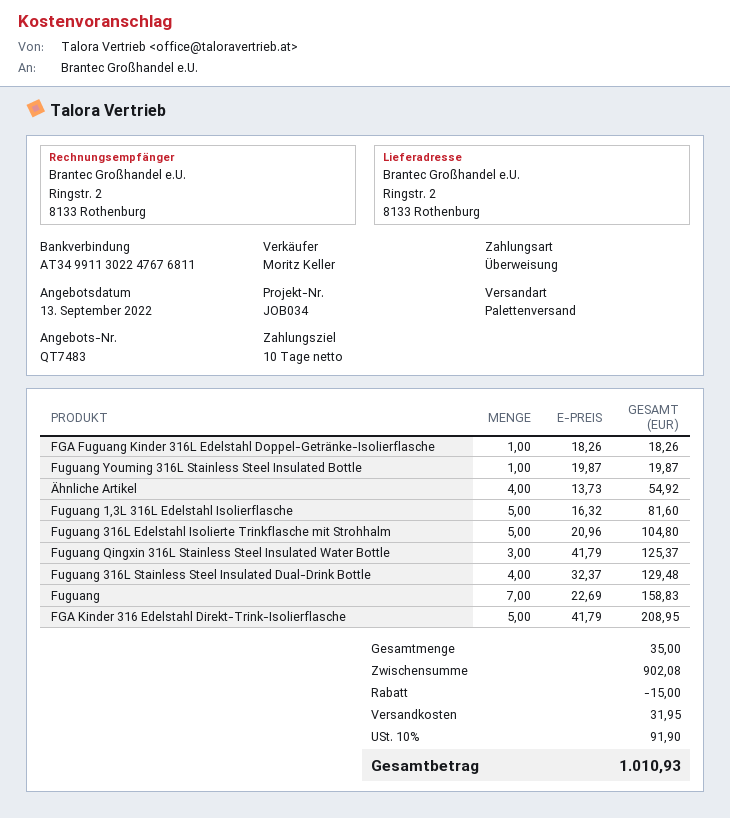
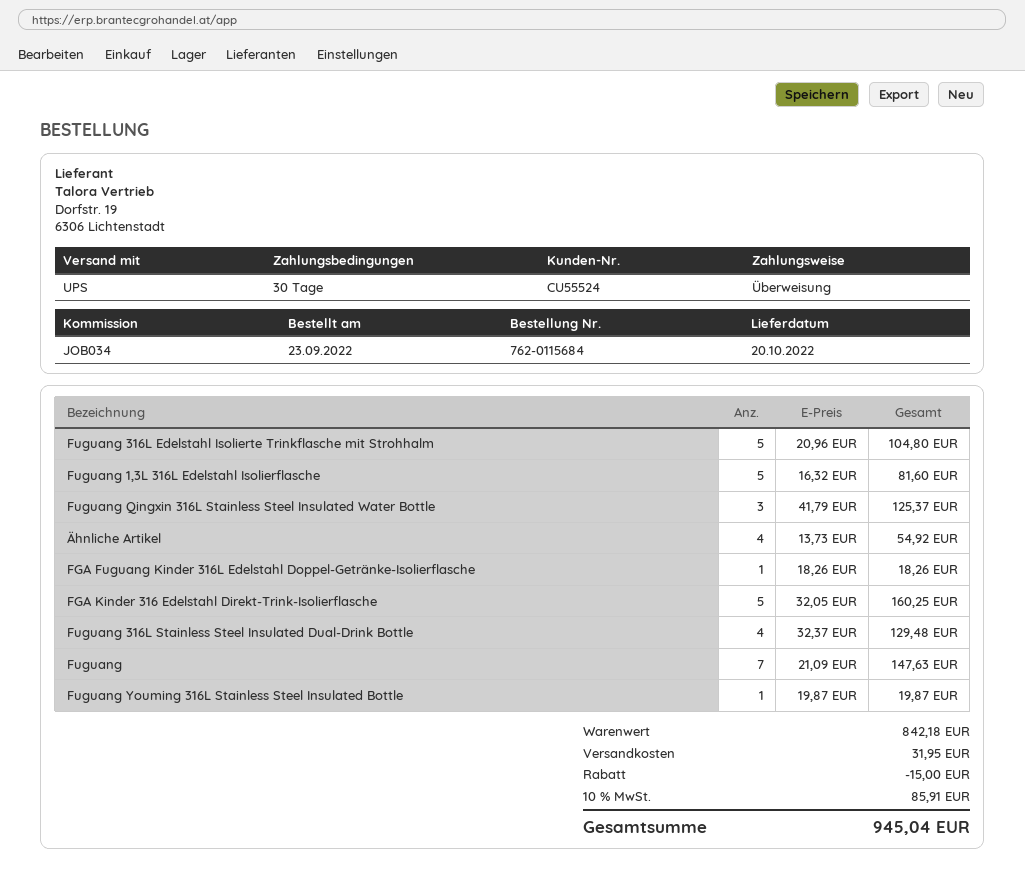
payment terms: 10 days -> 30 days
shipping method: pallet freight -> UPS
Fuguang: 7 x 22.69 = 158.83 -> 7 x 21.09 = 147.63
FGA Kinder 316 Edelstahl Direkt-Trink-Isolierflasche: 5 x 41.79 = 208.95 -> 5 x 32.05 = 160.25
subtotal: 902.08 -> 842.18
tax: 10% = 91.90 -> 10% = 85.91
total: 1010.93 -> 945.04

